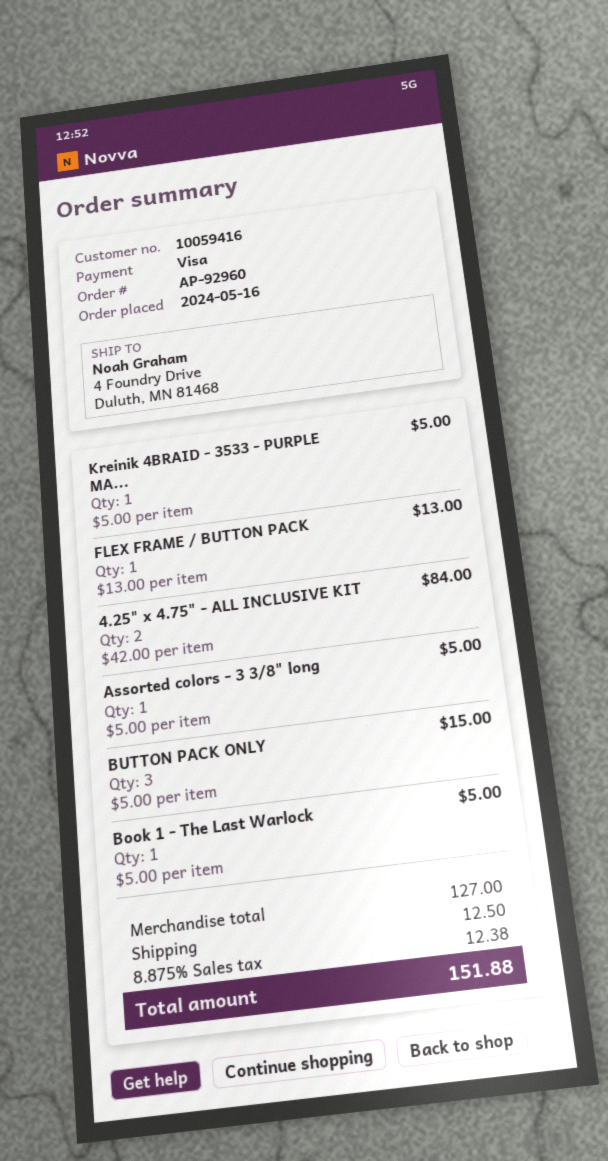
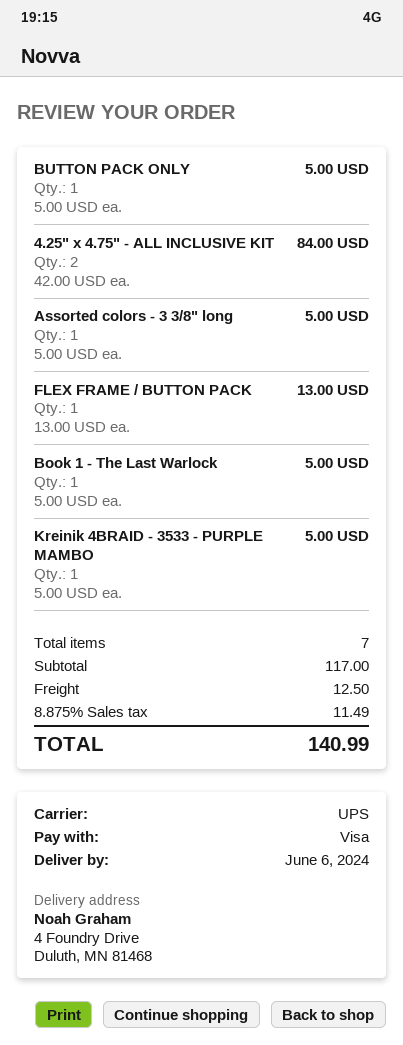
BUTTON PACK ONLY: 3 x 5.00 = 15.00 -> 1 x 5.00 = 5.00
subtotal: 127.00 -> 117.00
tax: 8.875% = 12.38 -> 8.875% = 11.49
total: 151.88 -> 140.99

